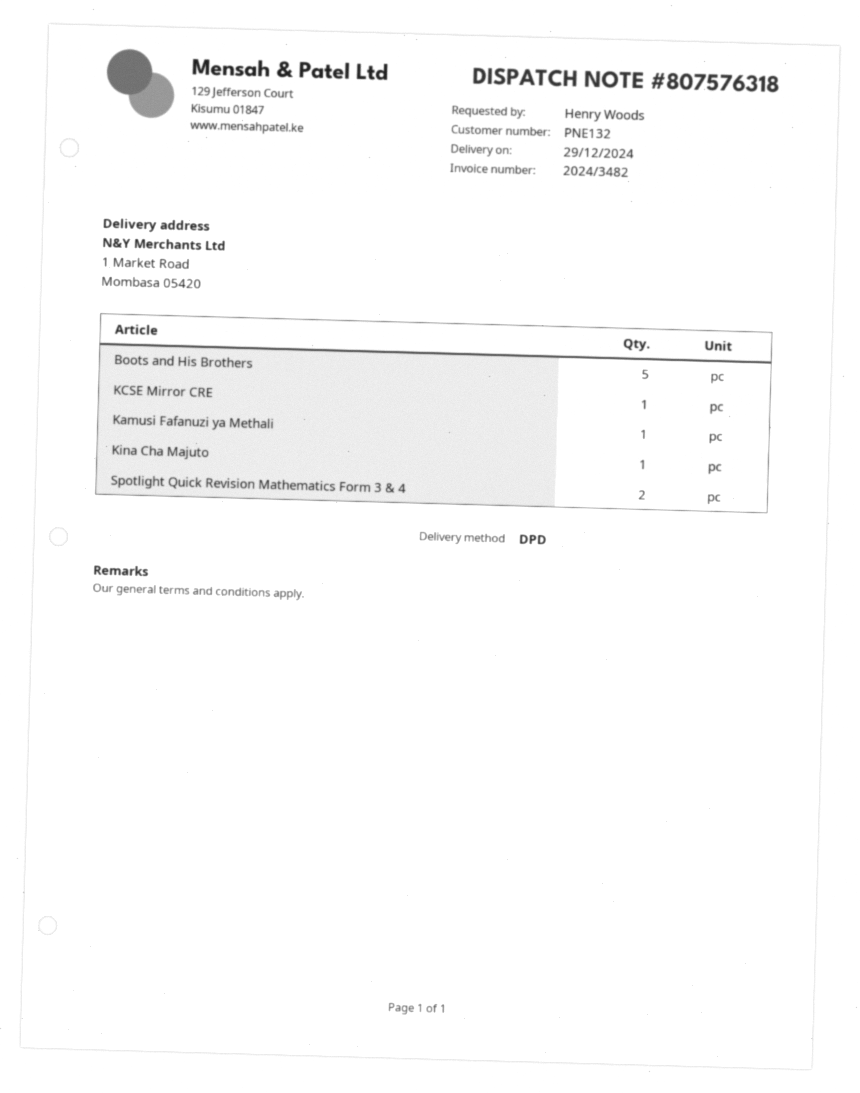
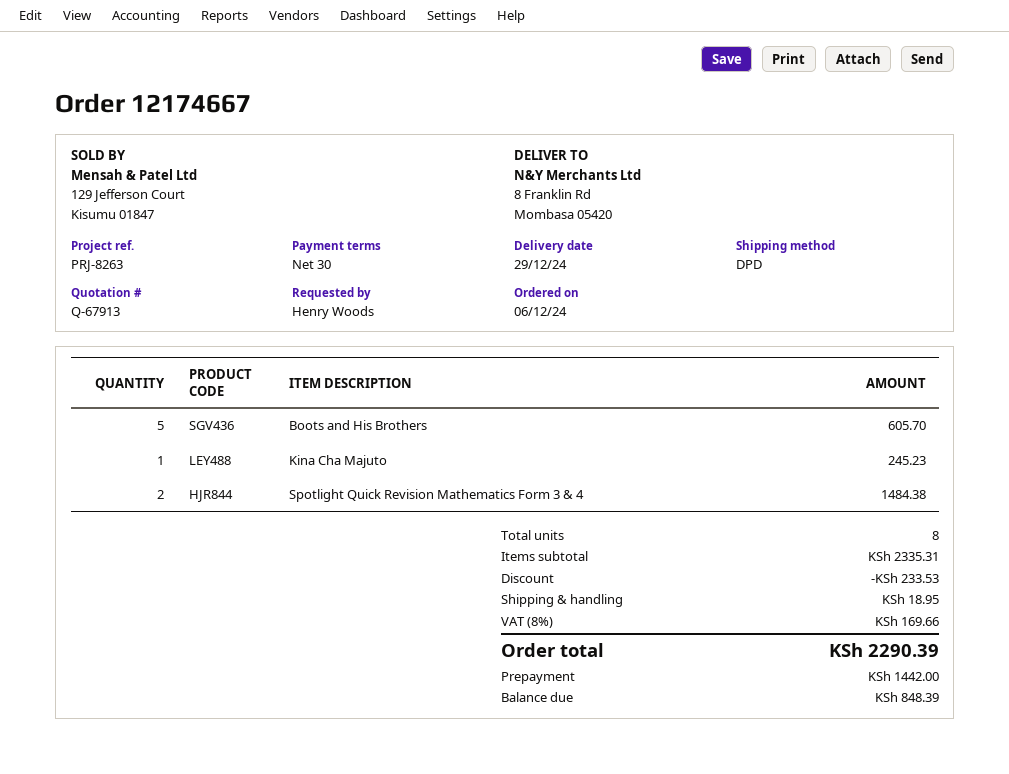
ship to: 1 Market Road, Mombasa 05420 -> 8 Franklin Rd, Mombasa 05420
KCSE Mirror CRE: 1 -> none
Kamusi Fafanuzi ya Methali: 1 -> none

